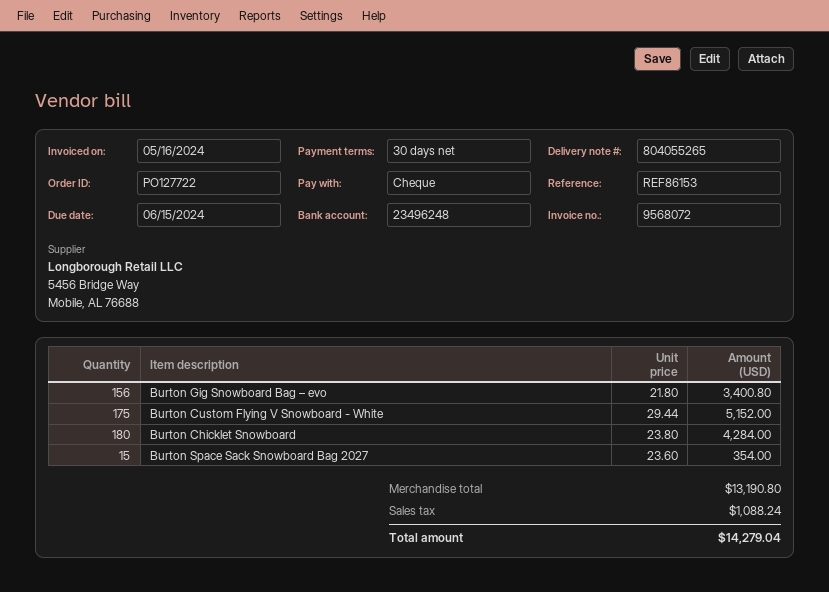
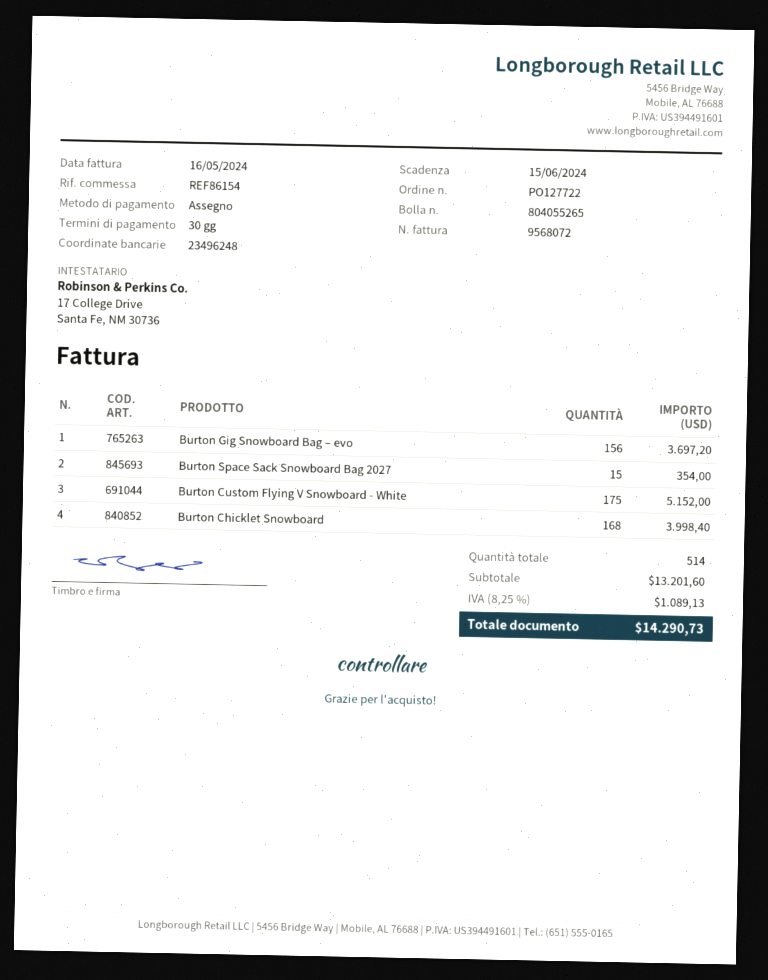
reference: REF86153 -> REF86154
Burton Gig Snowboard Bag – evo: 156 for 3400.80 -> 156 for 3697.20
Burton Chicklet Snowboard: 180 for 4284.00 -> 168 for 3998.40
subtotal: 13190.80 -> 13201.60
tax: 1088.24 -> 1089.13
total: 14279.04 -> 14290.73

